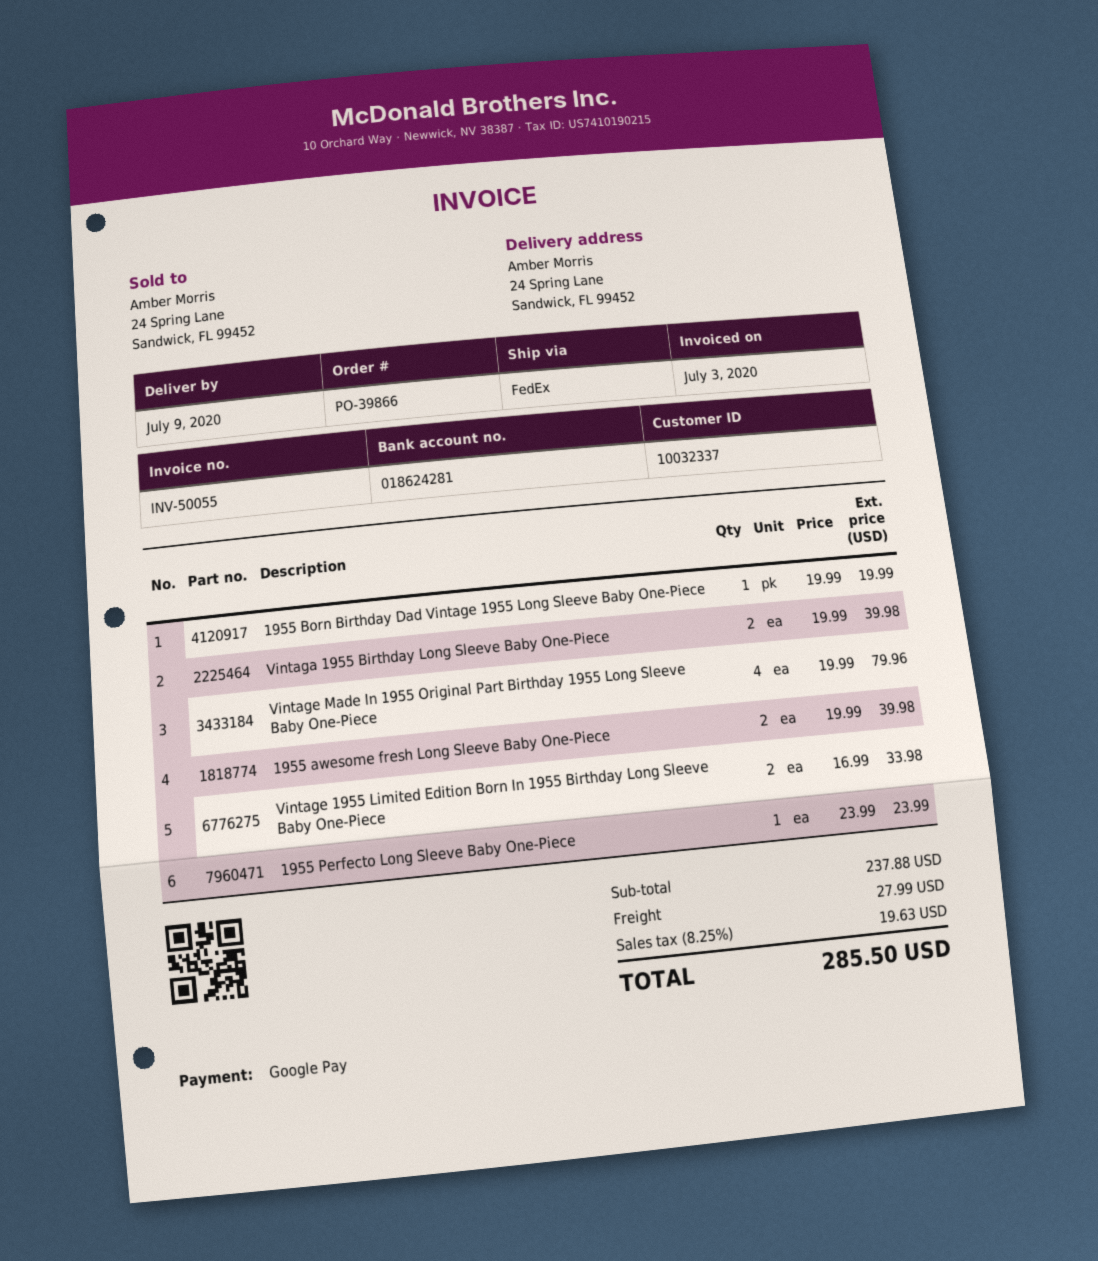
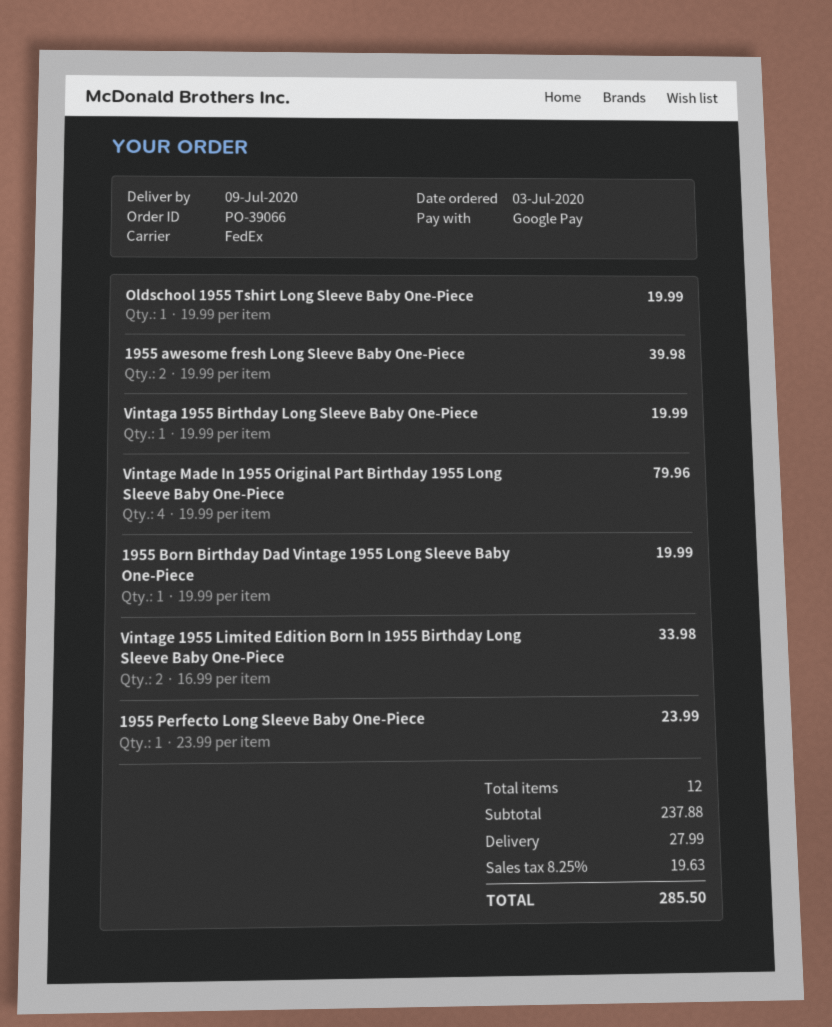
order number: PO-39866 -> PO-39066
Vintaga 1955 Birthday Long Sleeve Baby One-Piece: 2 x 19.99 = 39.98 -> 1 x 19.99 = 19.99
Oldschool 1955 Tshirt Long Sleeve Baby One-Piece: none -> 1 x 19.99 = 19.99

